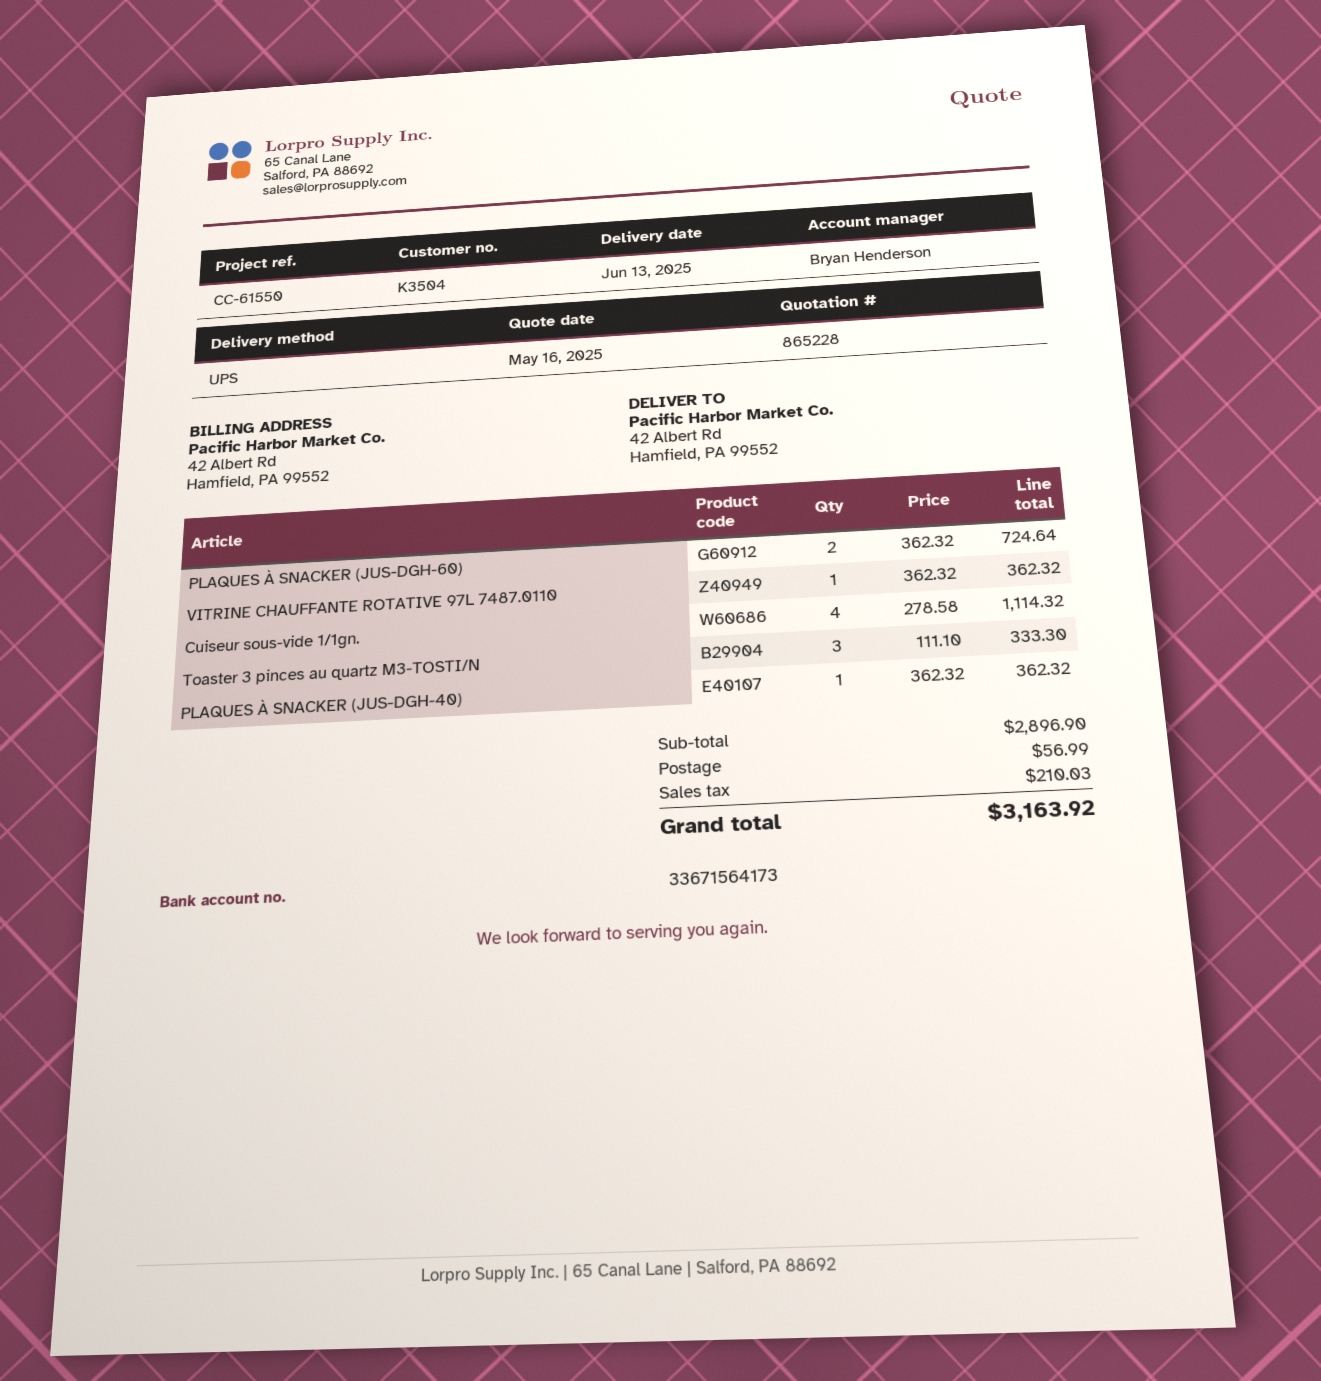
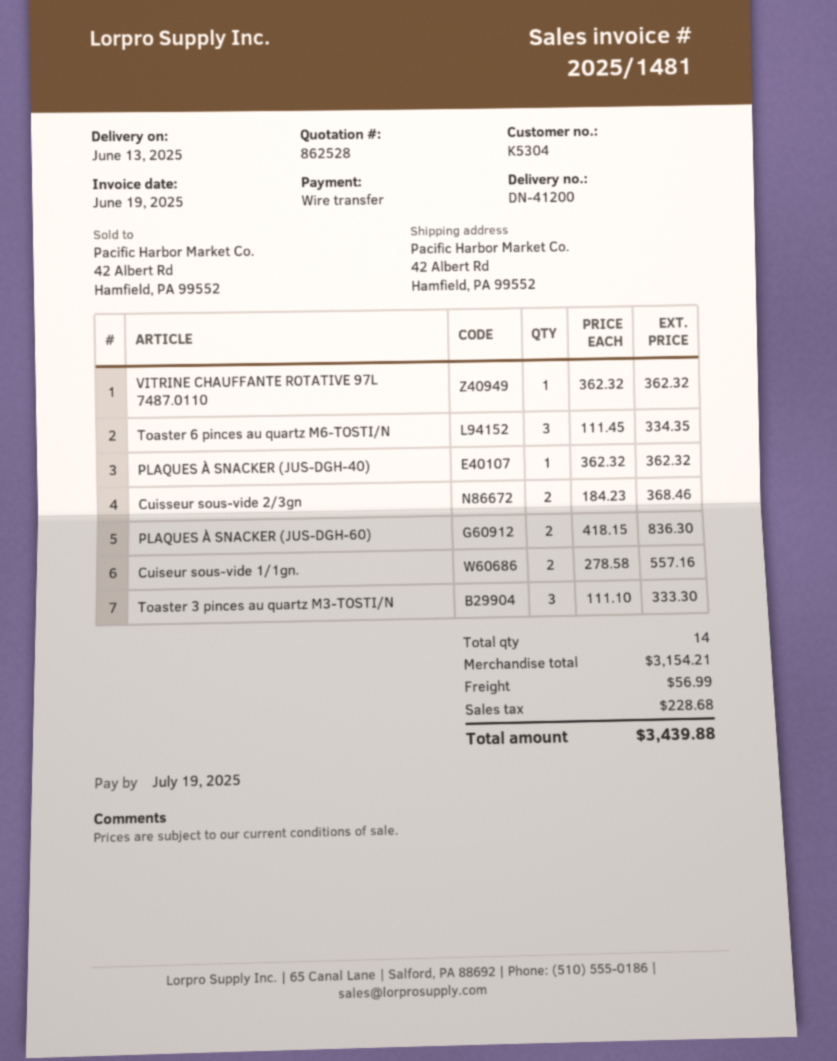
quote number: 865228 -> 862528
customer number: K3504 -> K5304
PLAQUES À SNACKER (JUS-DGH-60): 2 x 362.32 = 724.64 -> 2 x 418.15 = 836.30
Cuiseur sous-vide 1/1gn.: 4 x 278.58 = 1114.32 -> 2 x 278.58 = 557.16
Toaster 6 pinces au quartz M6-TOSTI/N: none -> 3 x 111.45 = 334.35
Cuisseur sous-vide 2/3gn: none -> 2 x 184.23 = 368.46
subtotal: 2896.90 -> 3154.21
tax: 210.03 -> 228.68
total: 3163.92 -> 3439.88

